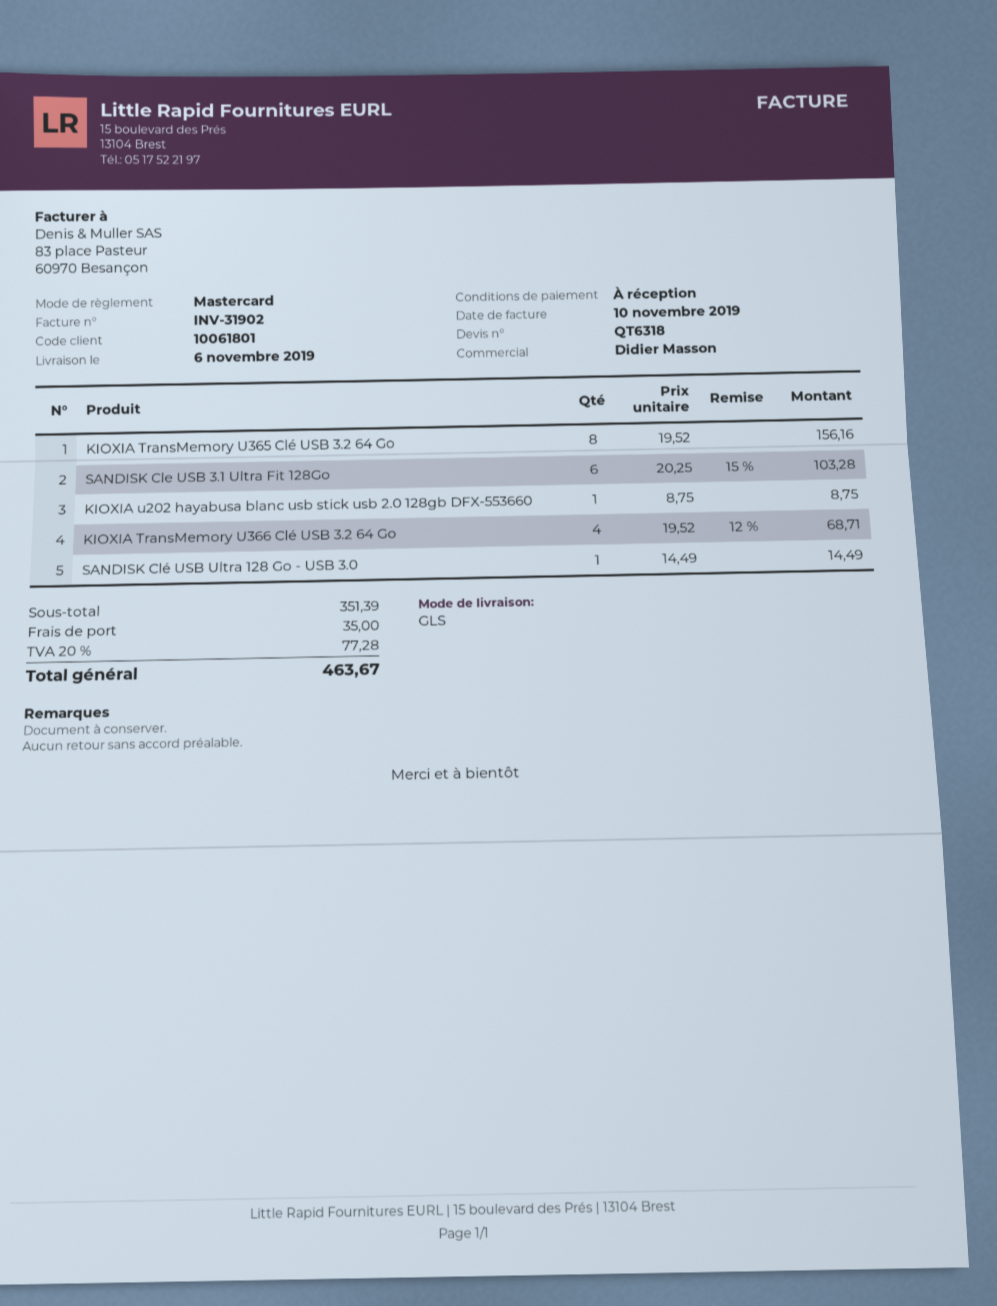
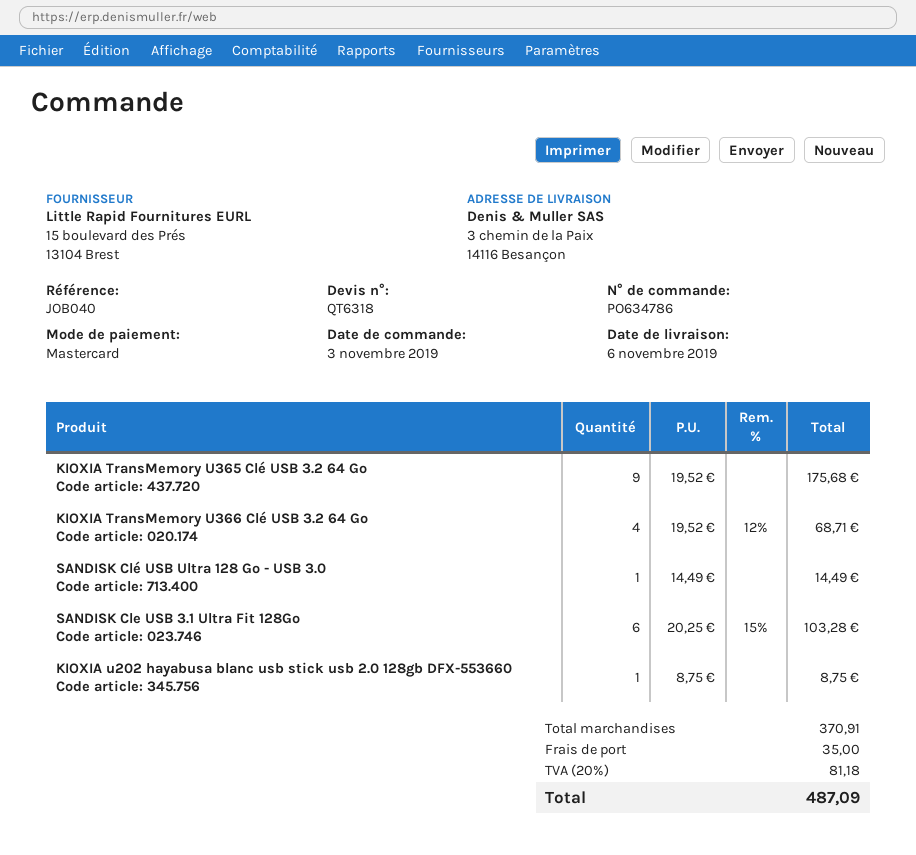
KIOXIA TransMemory U365 Clé USB 3.2 64 Go: 8 x 19.52 = 156.16 -> 9 x 19.52 = 175.68
subtotal: 351.39 -> 370.91
tax: 20% = 77.28 -> 20% = 81.18
total: 463.67 -> 487.09

